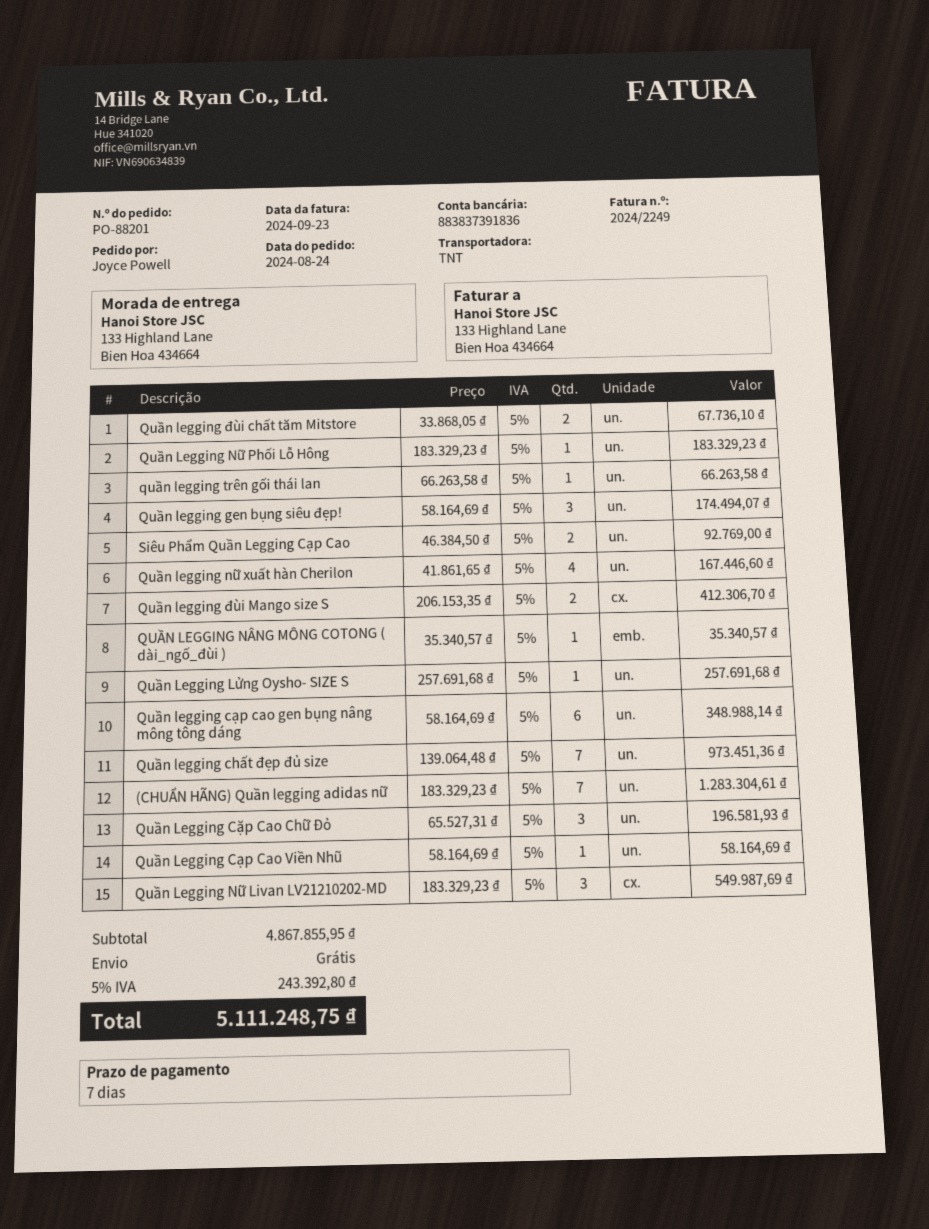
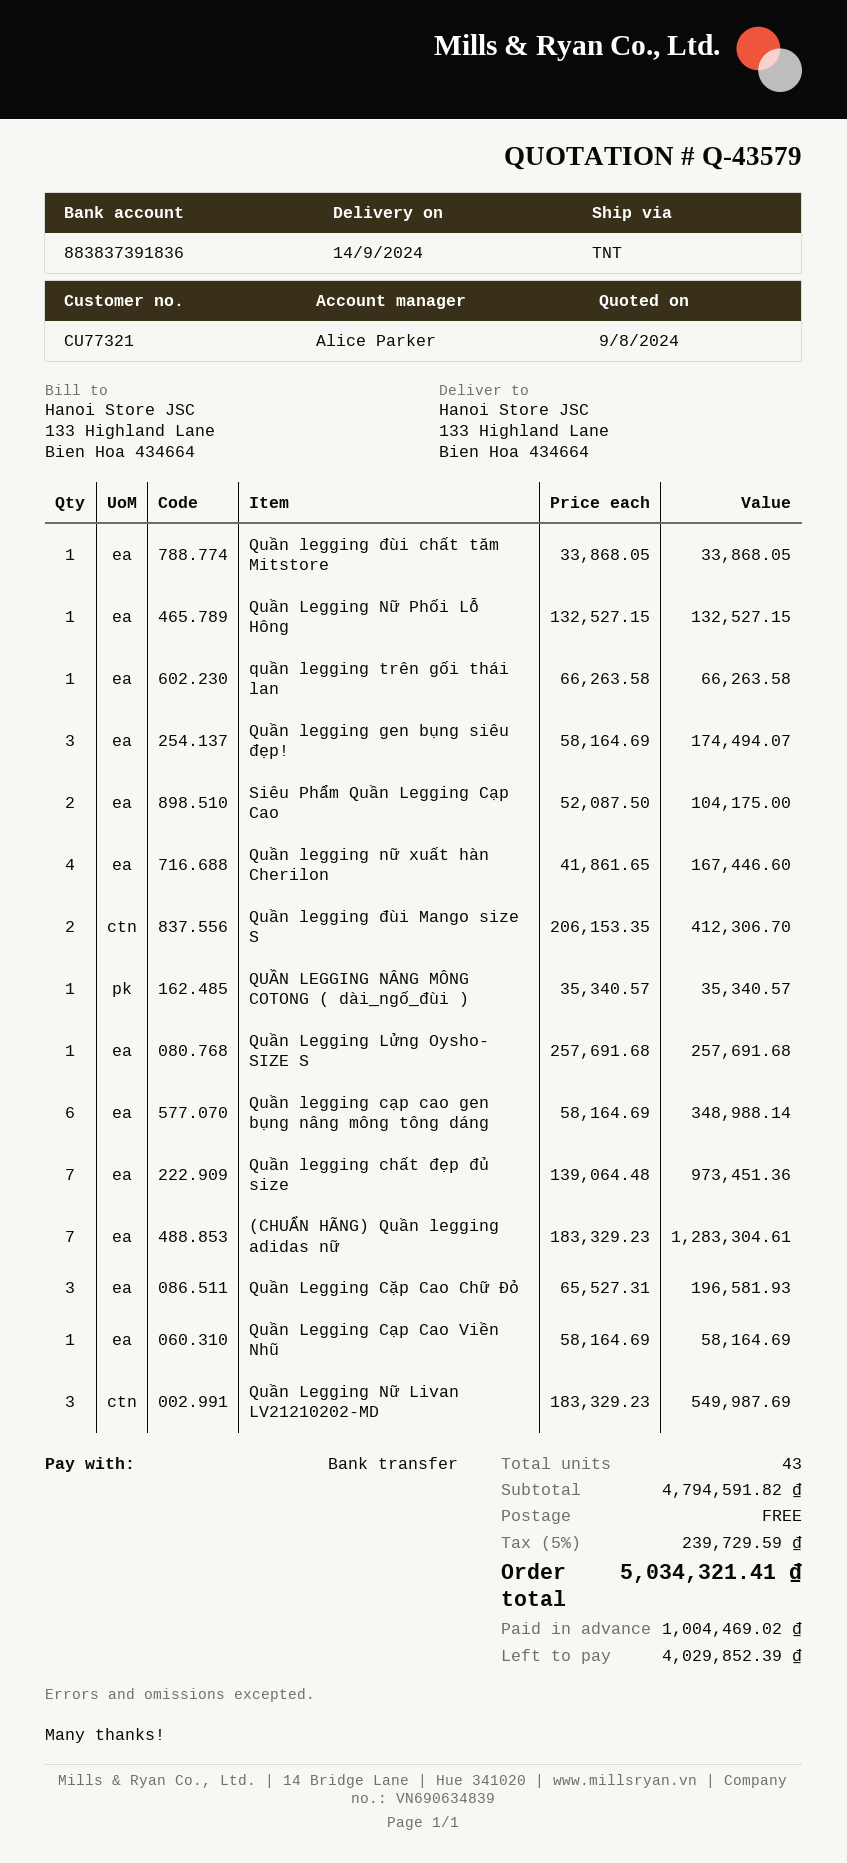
Quần legging đùi chất tăm Mitstore: 2 x 33868.05 = 67736.10 -> 1 x 33868.05 = 33868.05
Quần Legging Nữ Phối Lỗ Hông: 1 x 183329.23 = 183329.23 -> 1 x 132527.15 = 132527.15
Siêu Phẩm Quần Legging Cạp Cao: 2 x 46384.50 = 92769.00 -> 2 x 52087.50 = 104175.00
subtotal: 4867855.95 -> 4794591.82
tax: 5% = 243392.80 -> 5% = 239729.59
total: 5111248.75 -> 5034321.41

